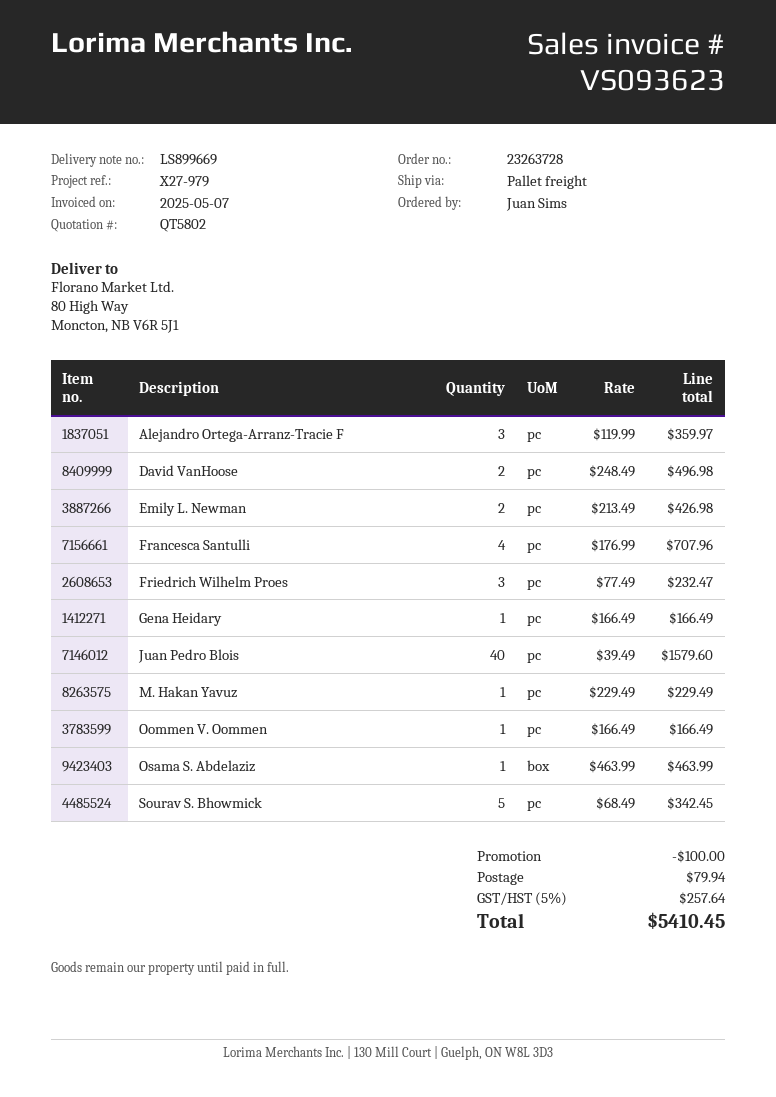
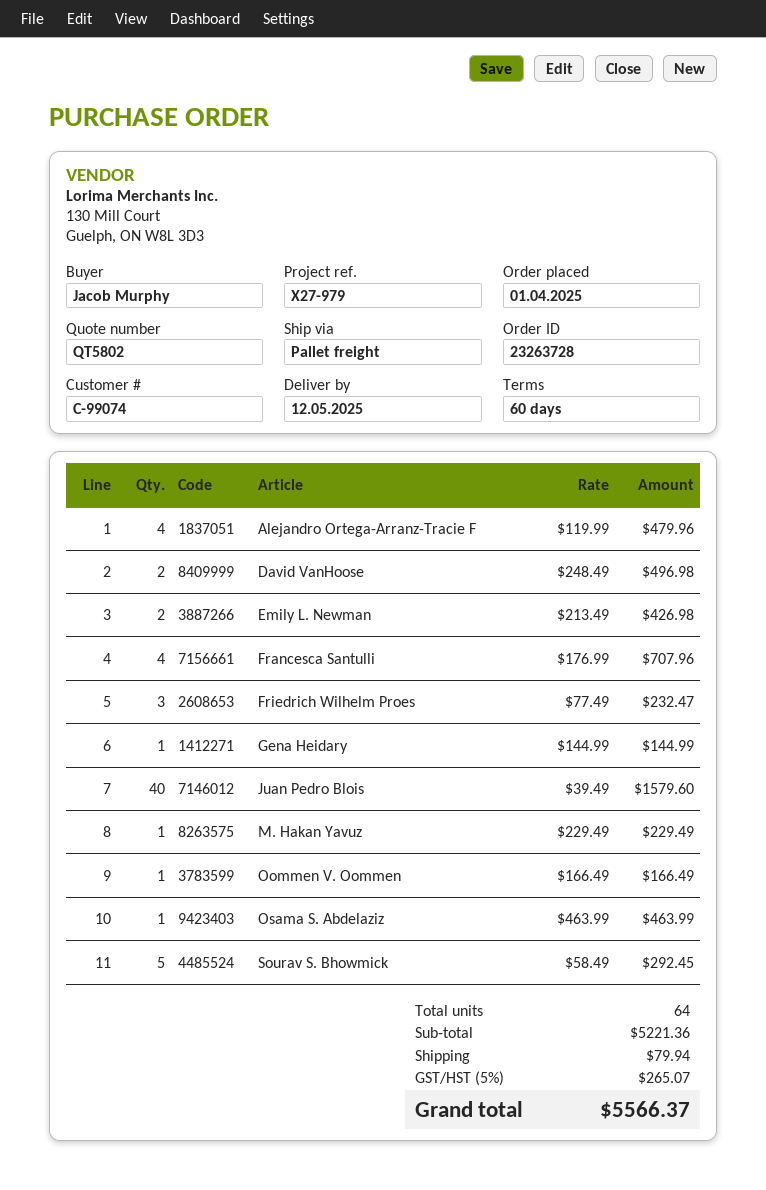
ordered by: Juan Sims -> Jacob Murphy
Alejandro Ortega-Arranz-Tracie F: 3 x 119.99 = 359.97 -> 4 x 119.99 = 479.96
Gena Heidary: 1 x 166.49 = 166.49 -> 1 x 144.99 = 144.99
Sourav S. Bhowmick: 5 x 68.49 = 342.45 -> 5 x 58.49 = 292.45
discount: 100.00 -> none
tax: 5% = 257.64 -> 5% = 265.07
total: 5410.45 -> 5566.37

